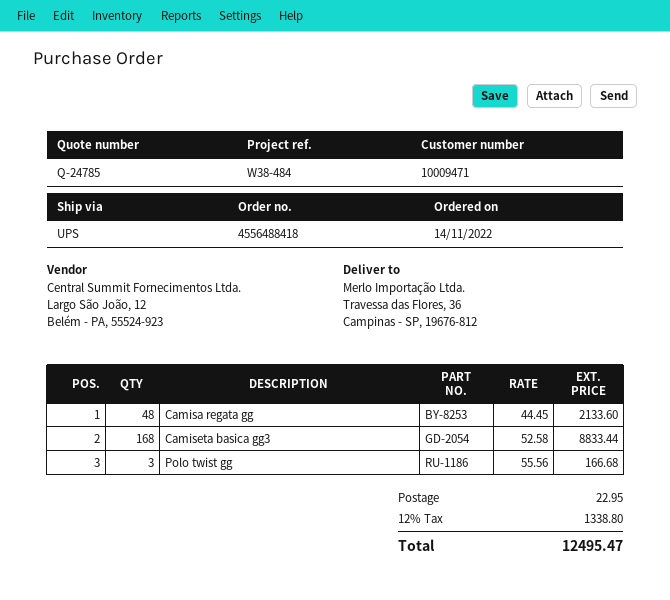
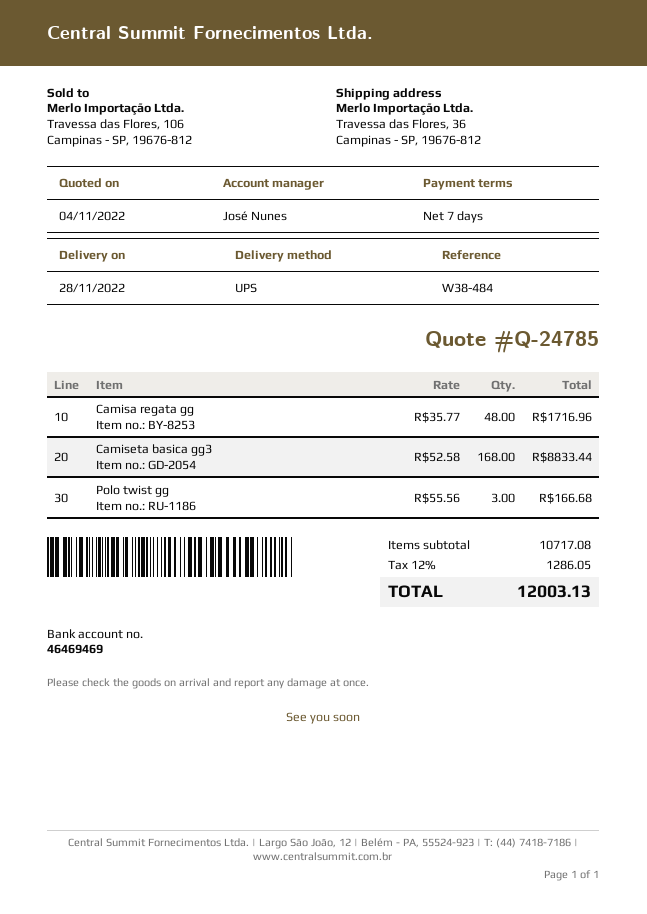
Camisa regata gg: 48 x 44.45 = 2133.60 -> 48 x 35.77 = 1716.96
shipping: 22.95 -> none
tax: 12% = 1338.80 -> 12% = 1286.05
total: 12495.47 -> 12003.13

